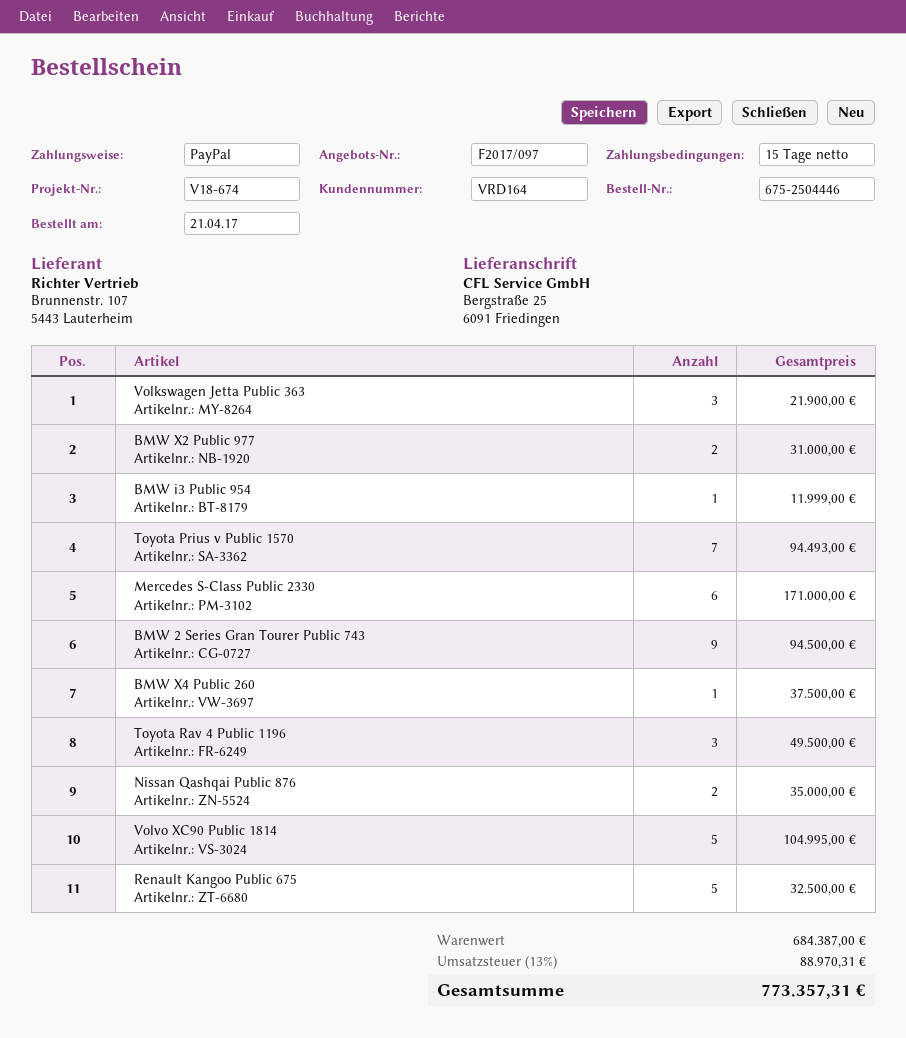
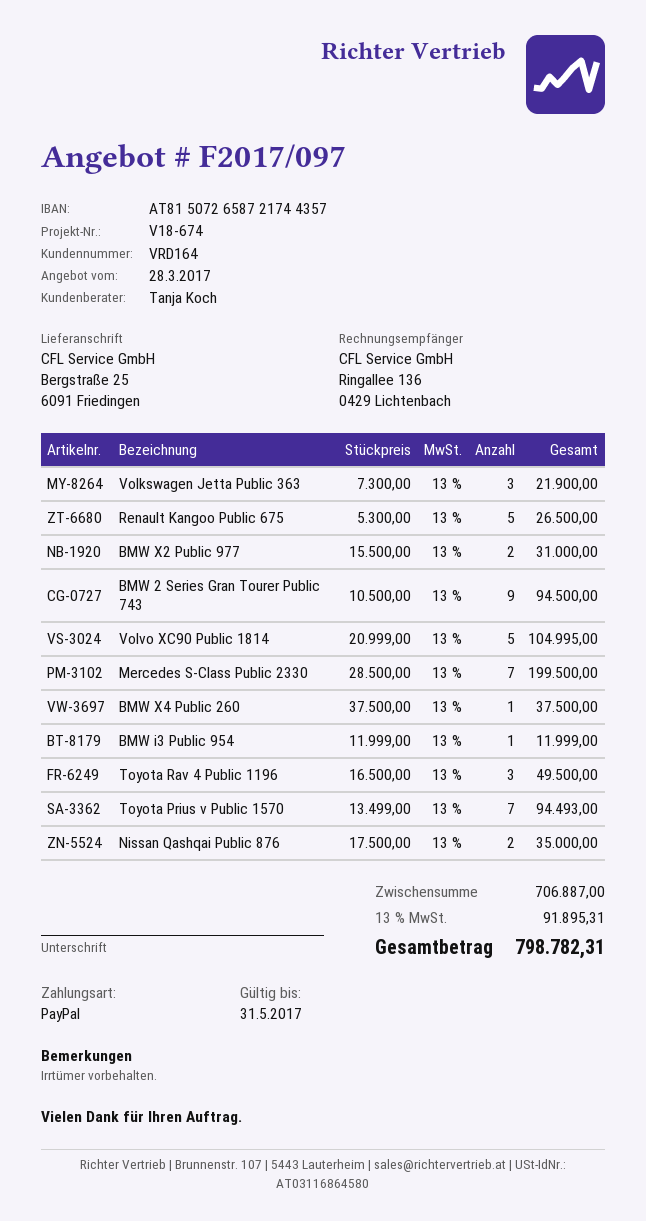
Mercedes S-Class Public 2330: 6 for 171000.00 -> 7 for 199500.00
Renault Kangoo Public 675: 5 for 32500.00 -> 5 for 26500.00
subtotal: 684387.00 -> 706887.00
tax: 13% = 88970.31 -> 13% = 91895.31
total: 773357.31 -> 798782.31

